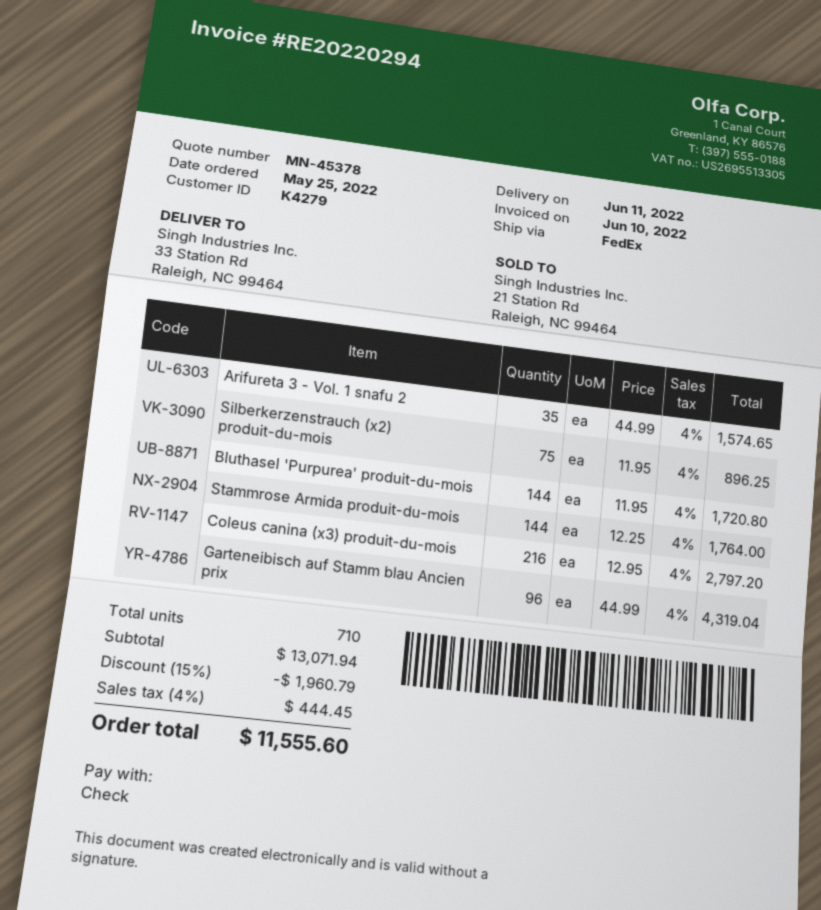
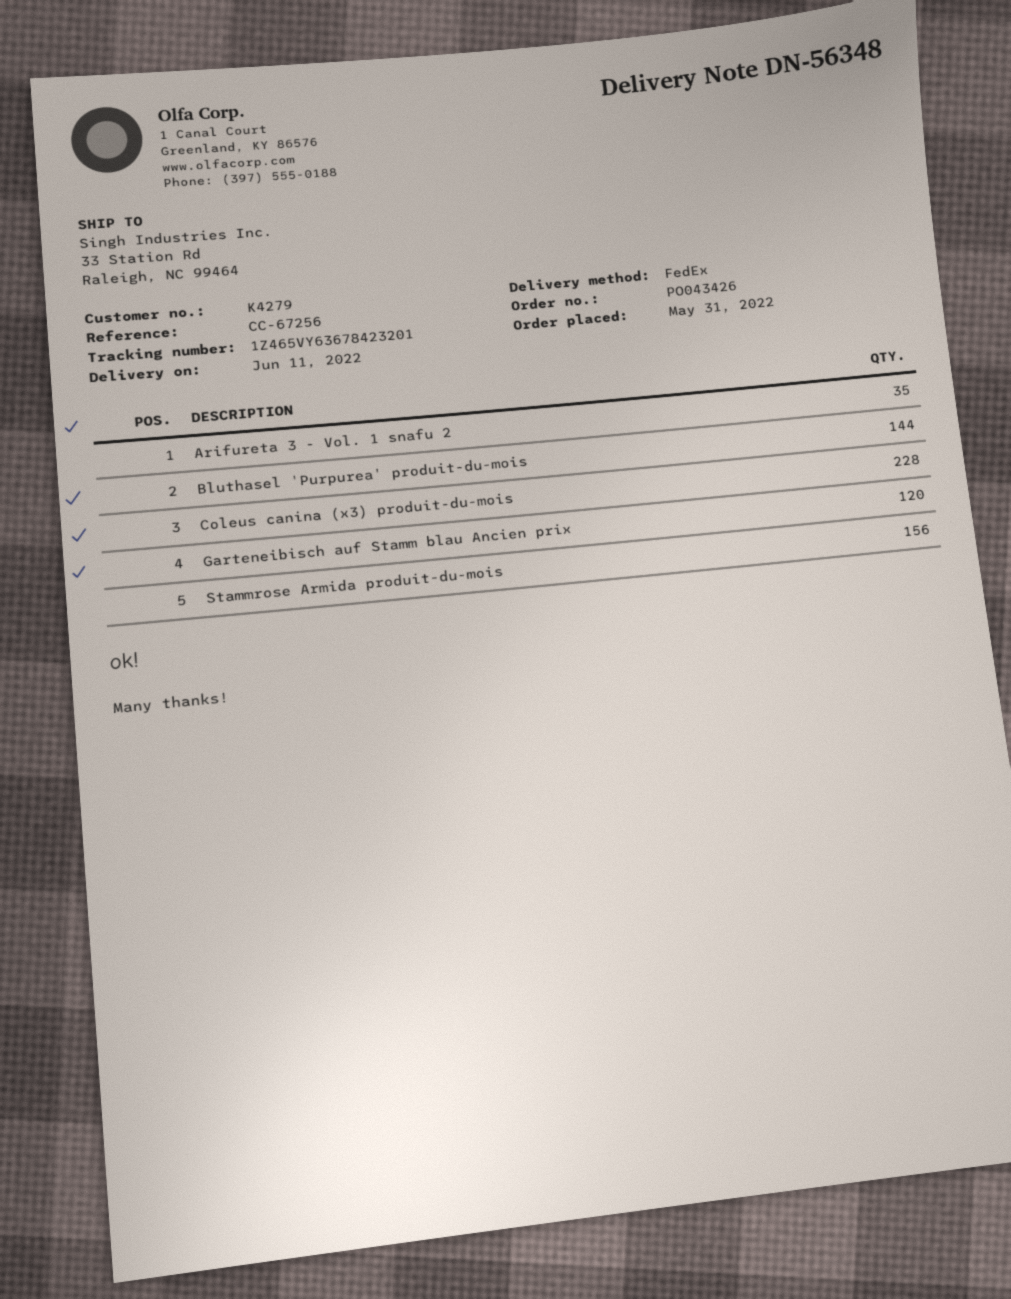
order date: 2022-05-25 -> 2022-05-31
Silberkerzenstrauch (x2) produit-du-mois: 75 -> none
Stammrose Armida produit-du-mois: 144 -> 156
Coleus canina (x3) produit-du-mois: 216 -> 228
Garteneibisch auf Stamm blau Ancien prix: 96 -> 120

